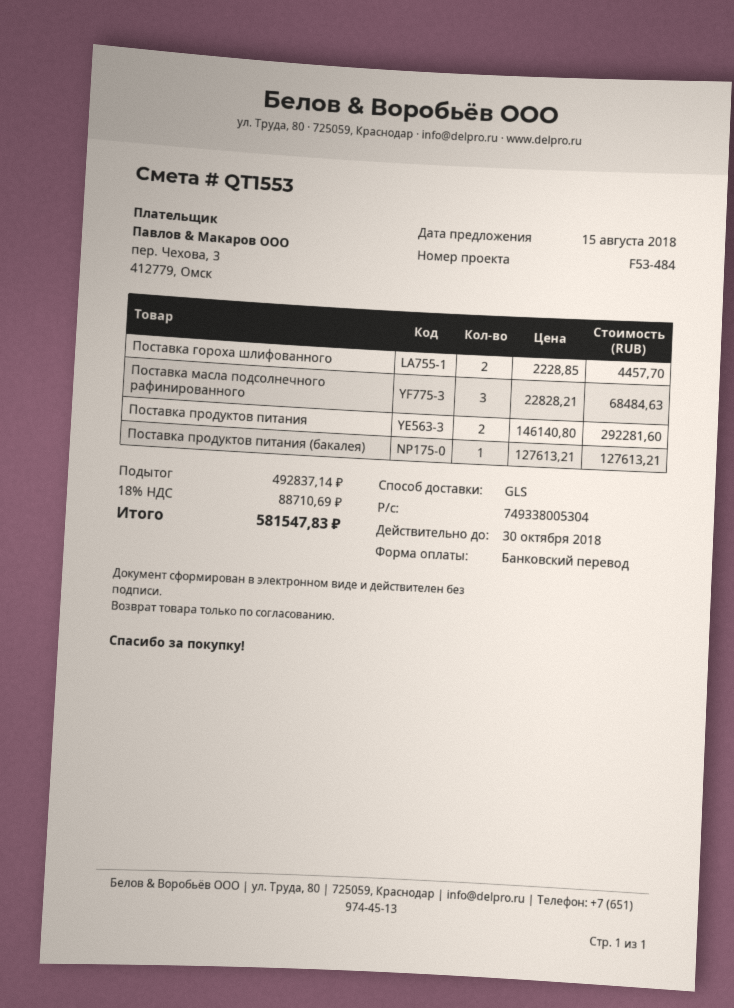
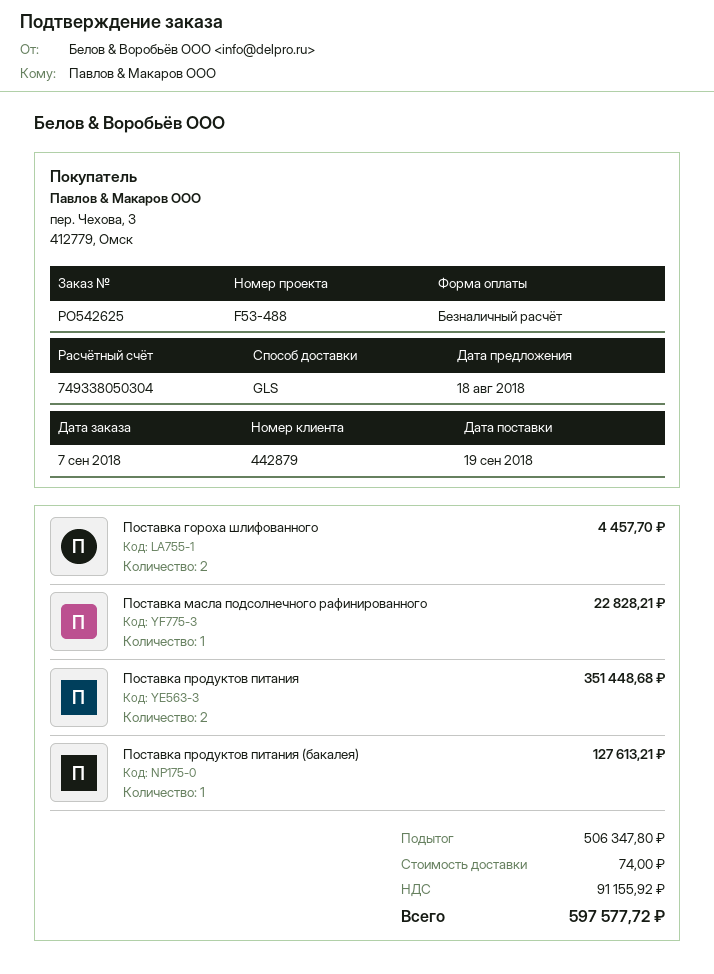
quote date: 2018-08-15 -> 2018-08-18
reference: F53-484 -> F53-488
bank account: 749338005304 -> 749338050304
Поставка масла подсолнечного рафинированного: 3 for 68484.63 -> 1 for 22828.21
Поставка продуктов питания: 2 for 292281.60 -> 2 for 351448.68
subtotal: 492837.14 -> 506347.80
shipping: none -> 74.00
tax: 88710.69 -> 91155.92
total: 581547.83 -> 597577.72

